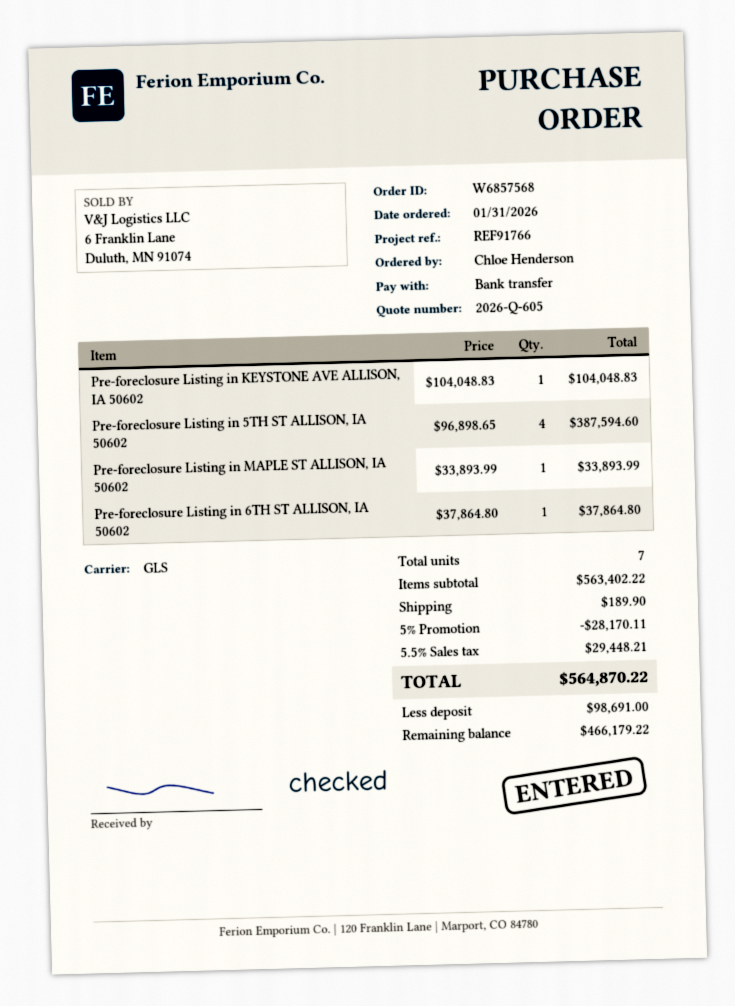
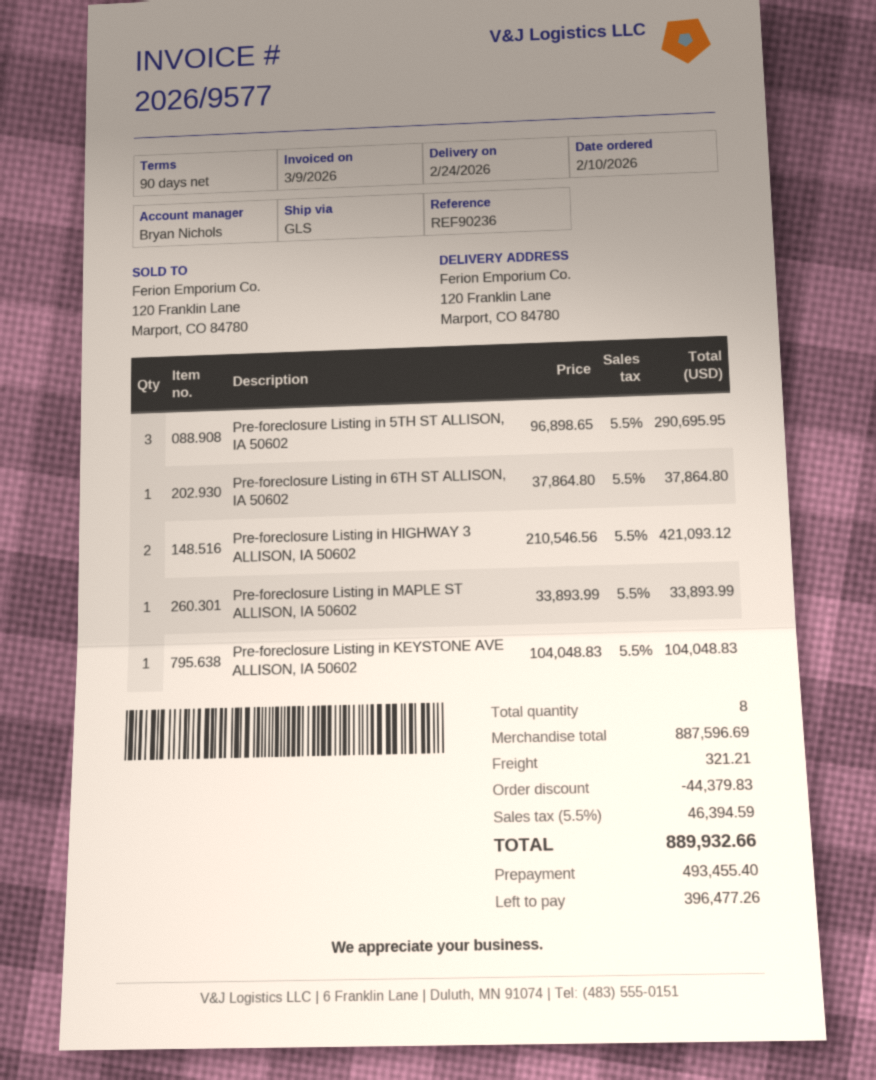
order date: 2026-01-31 -> 2026-02-10
reference: REF91766 -> REF90236
Pre-foreclosure Listing in 5TH ST ALLISON, IA 50602: 4 x 96898.65 = 387594.60 -> 3 x 96898.65 = 290695.95
Pre-foreclosure Listing in HIGHWAY 3 ALLISON, IA 50602: none -> 2 x 210546.56 = 421093.12
total quantity: 7 -> 8
subtotal: 563402.22 -> 887596.69
discount: 28170.11 -> 44379.83
shipping: 189.90 -> 321.21
tax: 5.5% = 29448.21 -> 5.5% = 46394.59
total: 564870.22 -> 889932.66
deposit: 98691.00 -> 493455.40
balance: 466179.22 -> 396477.26

